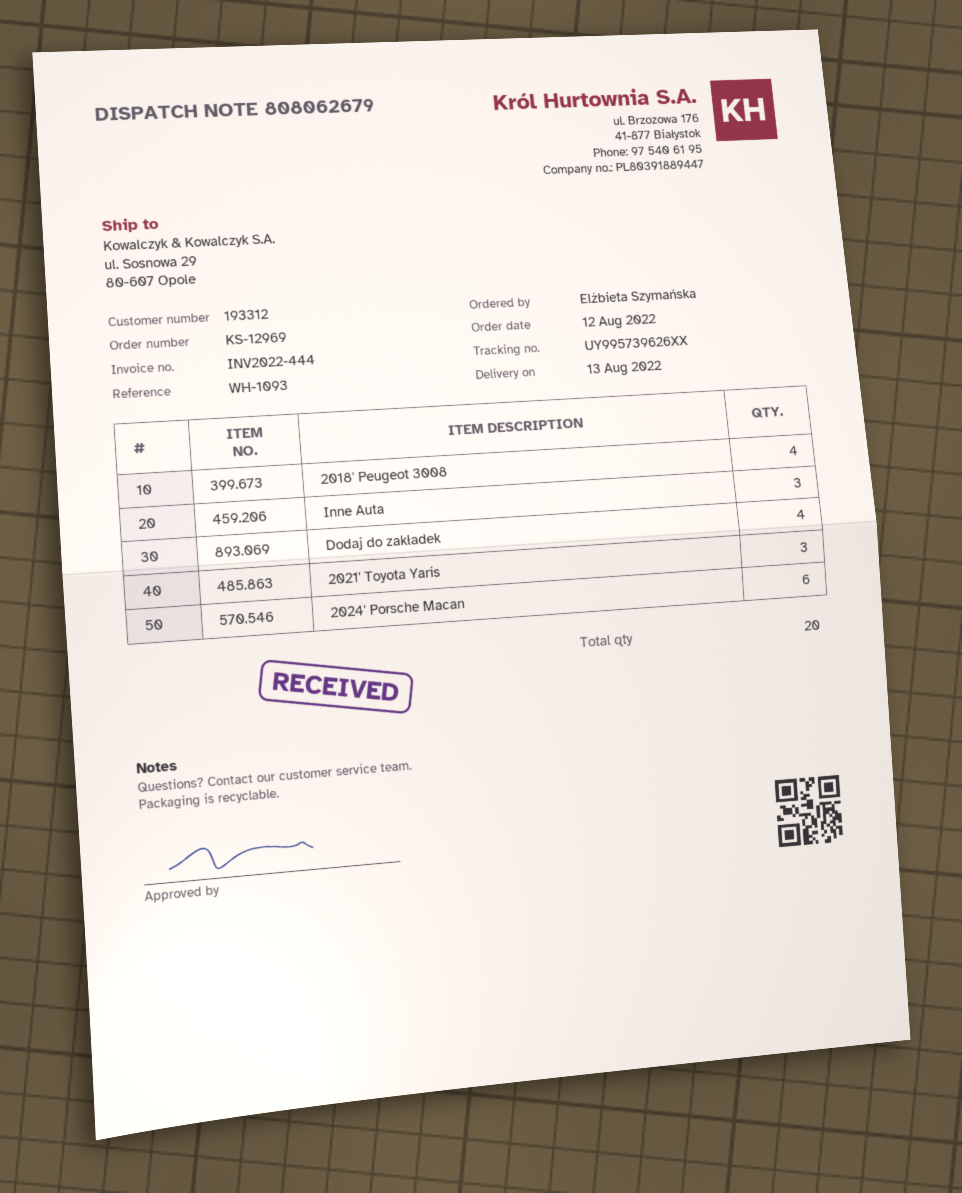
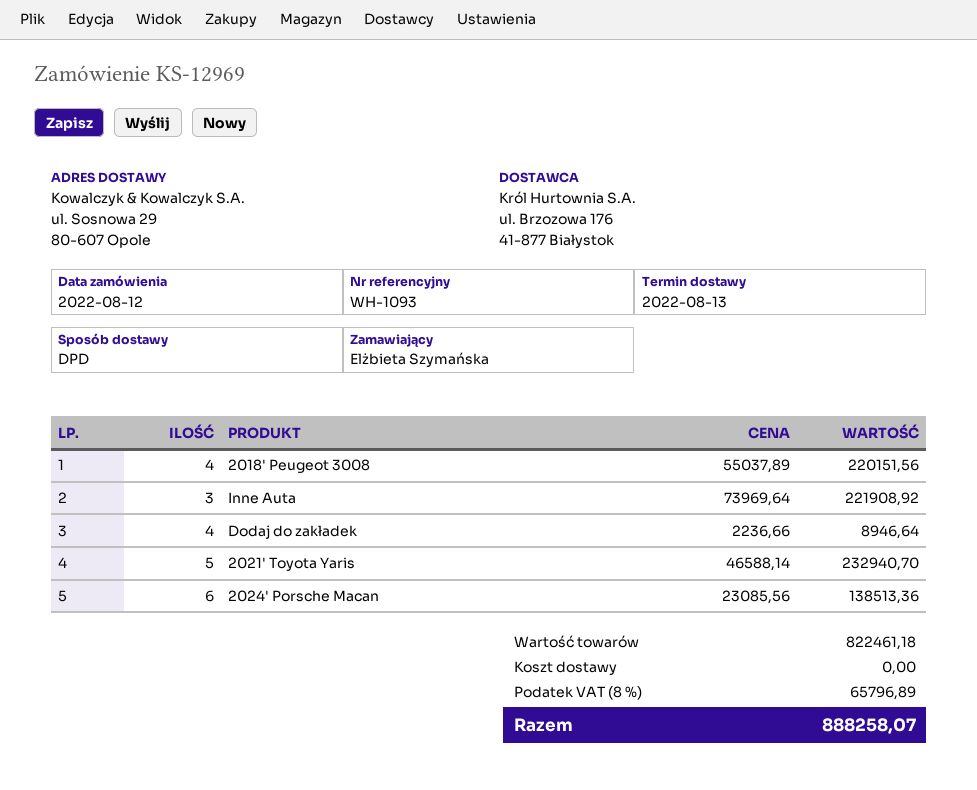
2021' Toyota Yaris: 3 -> 5

